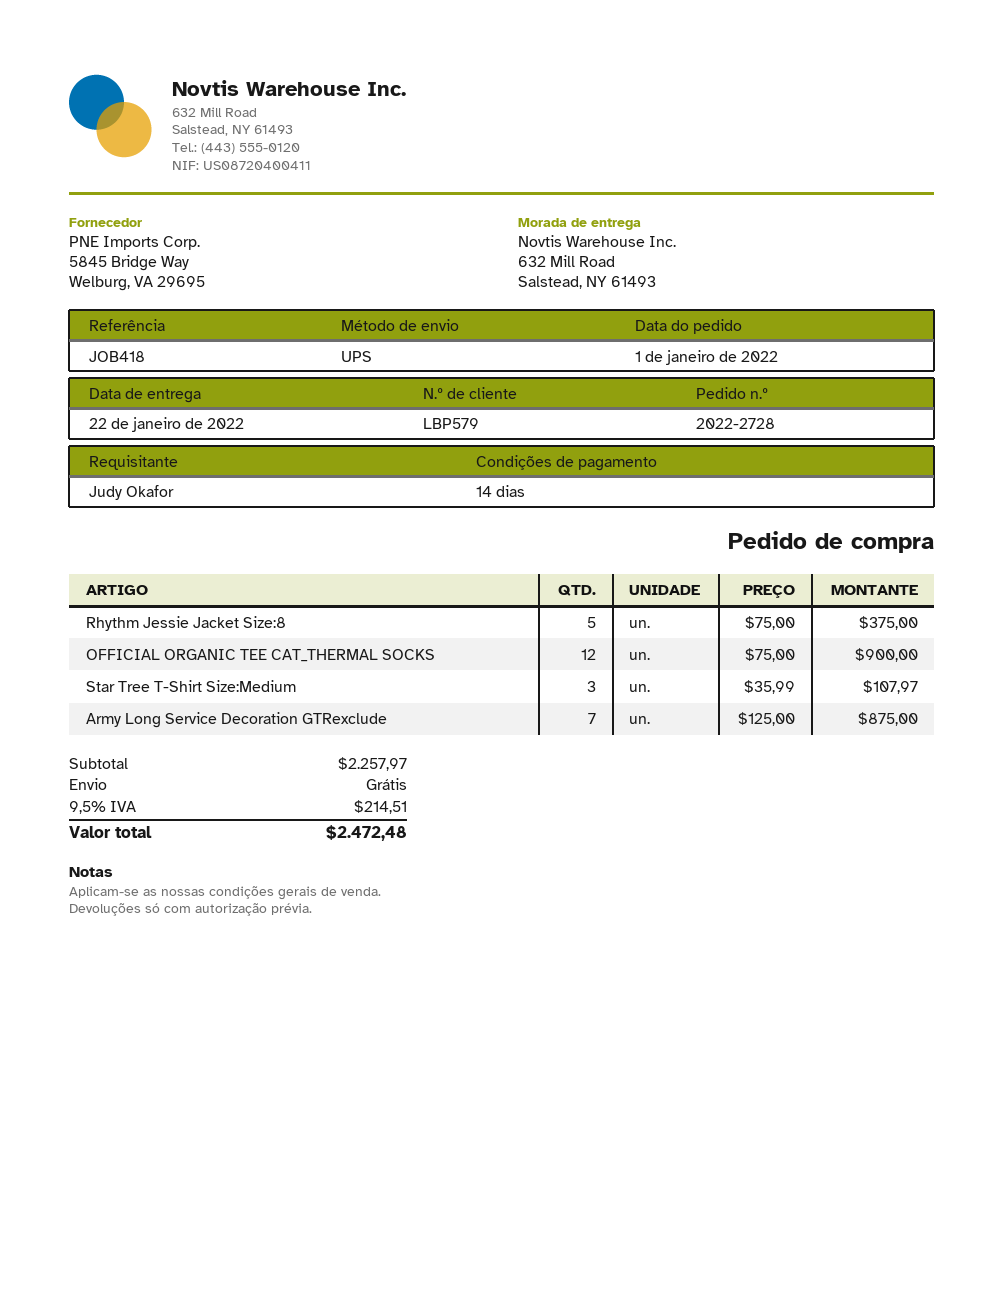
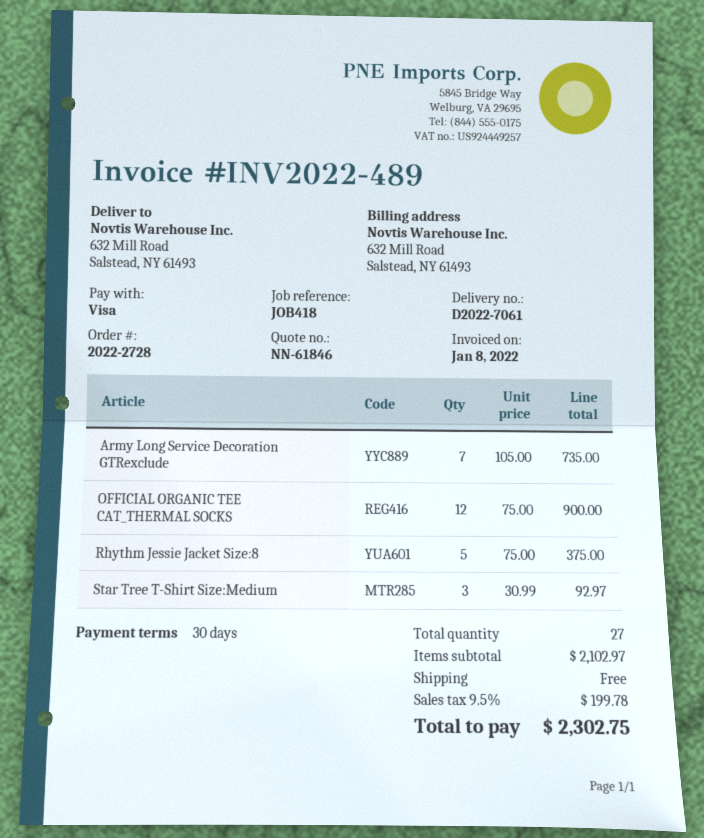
payment terms: 14 days -> 30 days
Star Tree T-Shirt Size:Medium: 3 x 35.99 = 107.97 -> 3 x 30.99 = 92.97
Army Long Service Decoration GTRexclude: 7 x 125.00 = 875.00 -> 7 x 105.00 = 735.00
subtotal: 2257.97 -> 2102.97
tax: 9.5% = 214.51 -> 9.5% = 199.78
total: 2472.48 -> 2302.75

